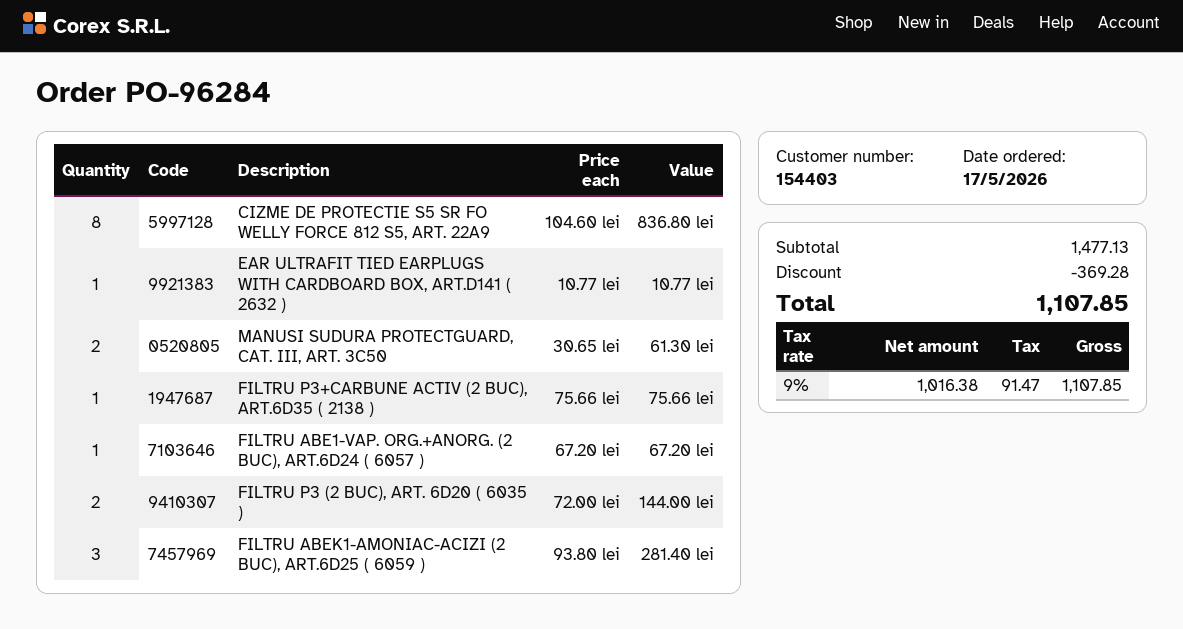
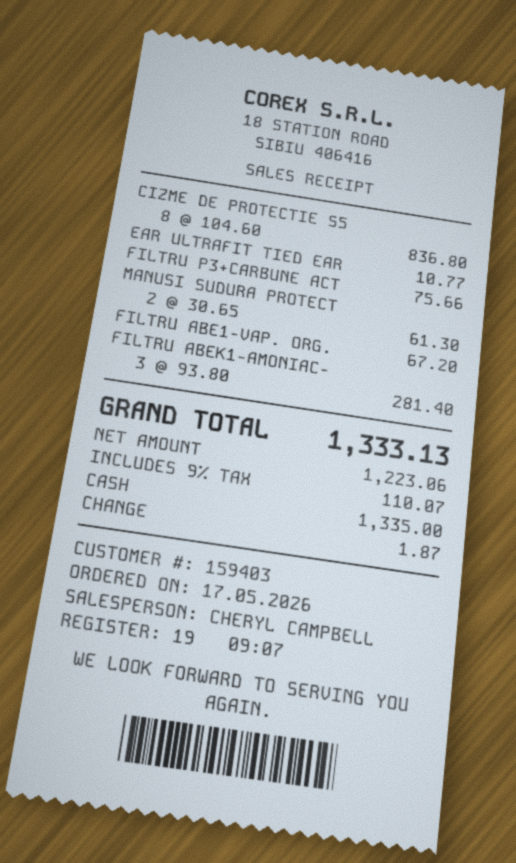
customer number: 154403 -> 159403
FILTRU P3 (2 BUC), ART. 6D20 ( 6035 ): 2 x 72.00 = 144.00 -> none
discount: 369.28 -> none
net: 1016.38 -> 1223.06
tax: 9% = 91.47 -> 9% = 110.07
total: 1107.85 -> 1333.13

